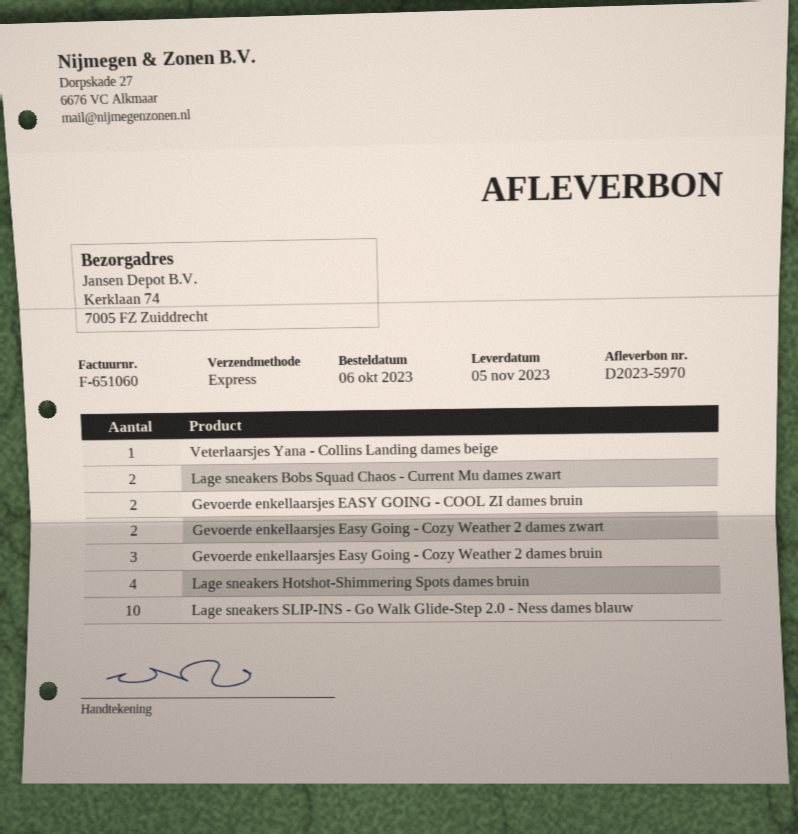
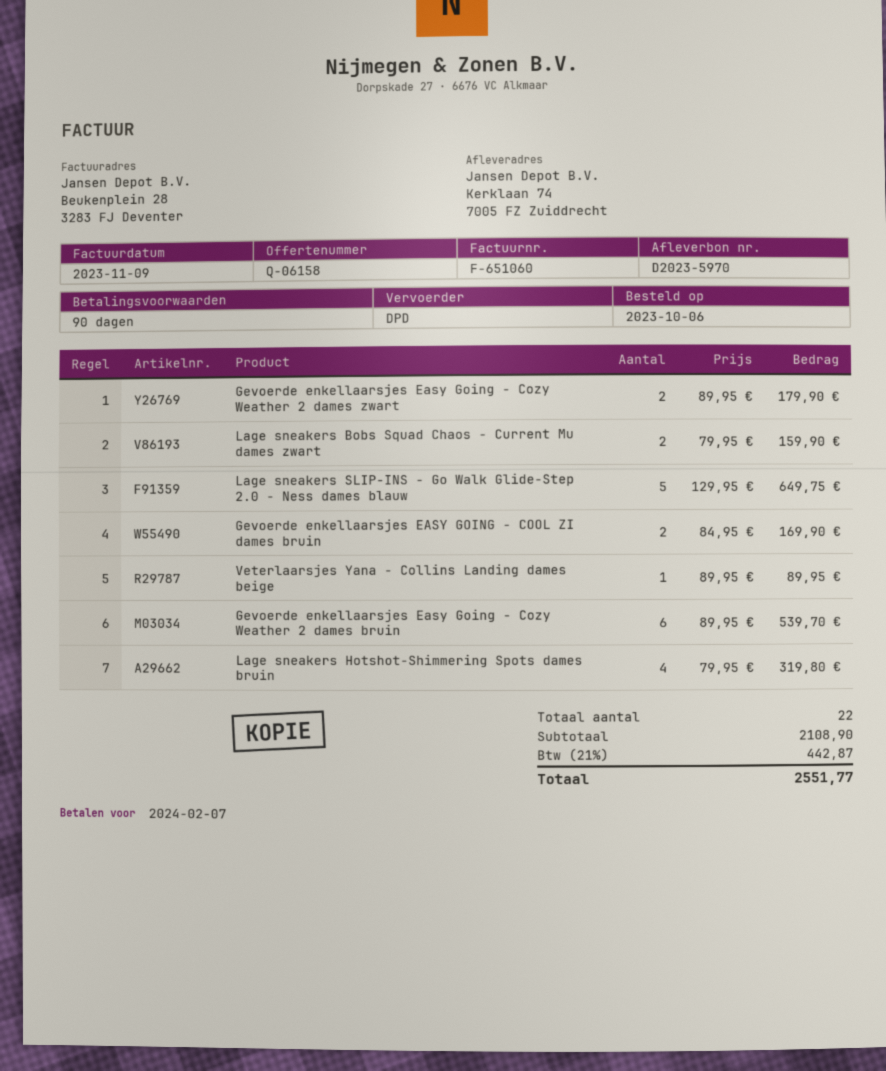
shipping method: express -> DPD
Gevoerde enkellaarsjes Easy Going - Cozy Weather 2 dames bruin: 3 -> 6
Lage sneakers SLIP-INS - Go Walk Glide-Step 2.0 - Ness dames blauw: 10 -> 5

